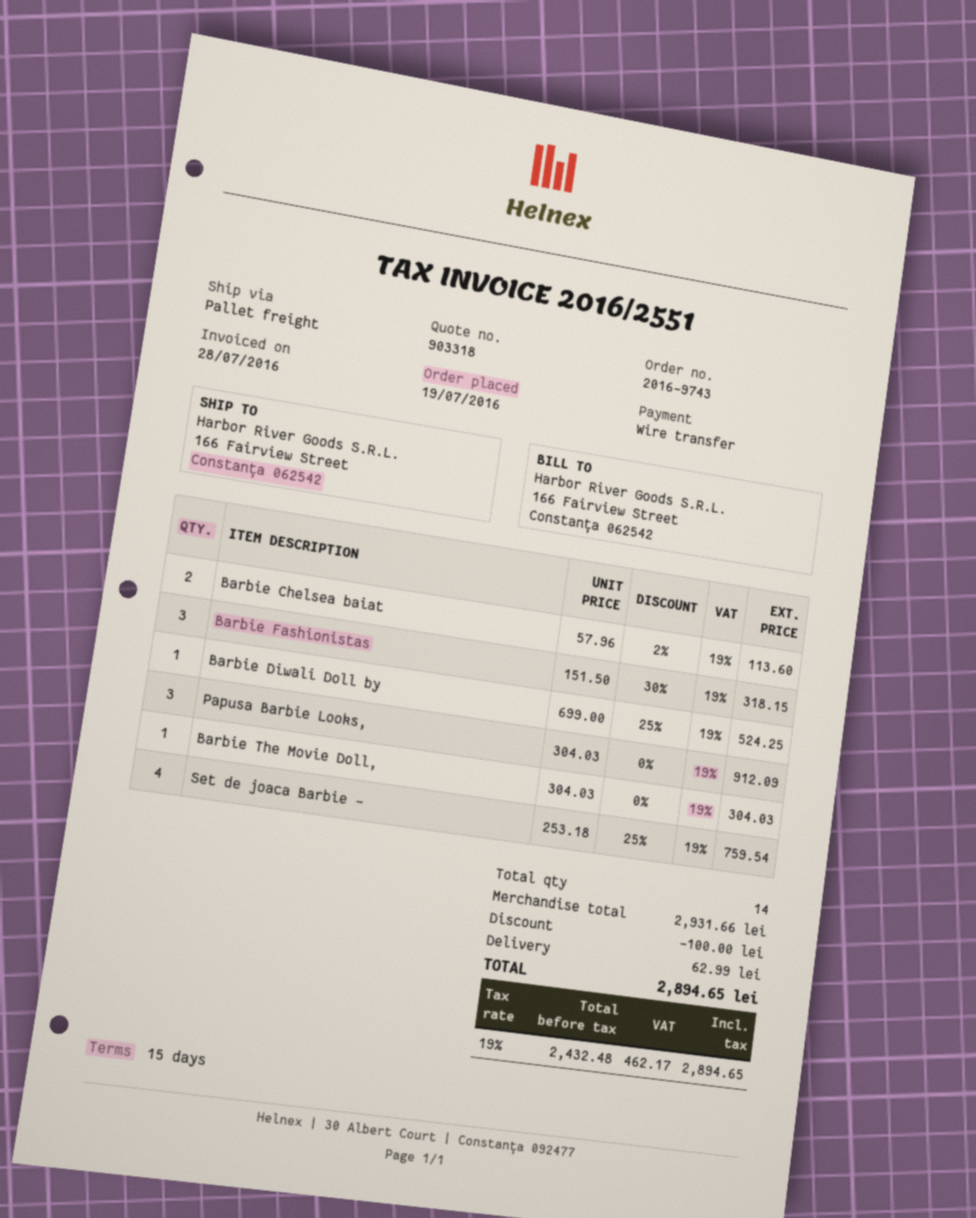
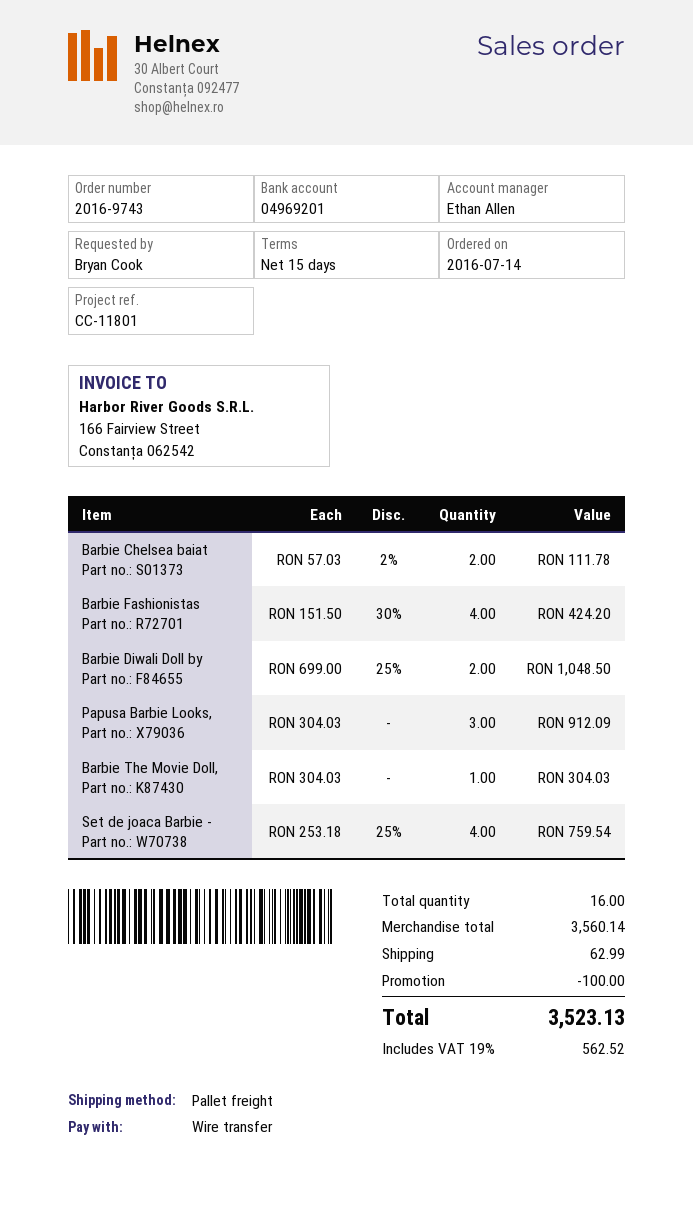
order date: 2016-07-19 -> 2016-07-14
Barbie Chelsea baiat: 2 x 57.96 - 2% = 113.60 -> 2 x 57.03 - 2% = 111.78
Barbie Fashionistas: 3 x 151.50 - 30% = 318.15 -> 4 x 151.50 - 30% = 424.20
Barbie Diwali Doll by: 1 x 699.00 - 25% = 524.25 -> 2 x 699.00 - 25% = 1048.50
total quantity: 14 -> 16
subtotal: 2931.66 -> 3560.14
tax: 19% = 462.17 -> 19% = 562.52
total: 2894.65 -> 3523.13

